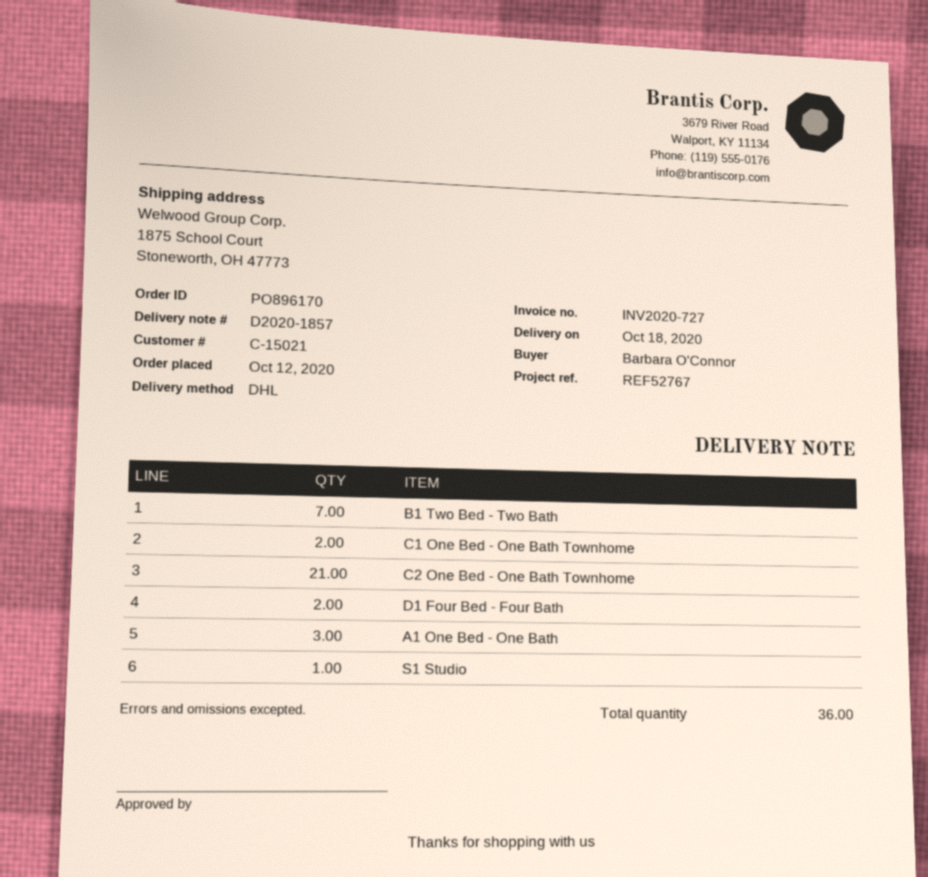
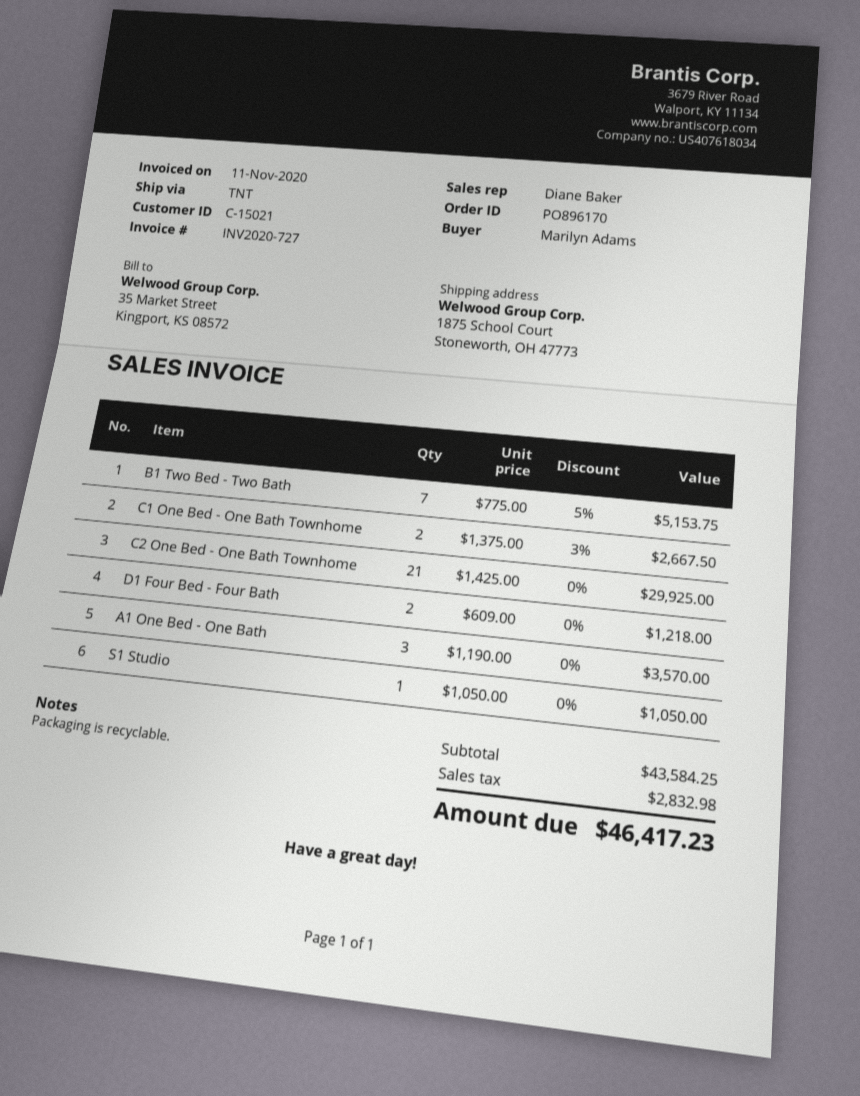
ordered by: Barbara O'Connor -> Marilyn Adams
shipping method: DHL -> TNT

